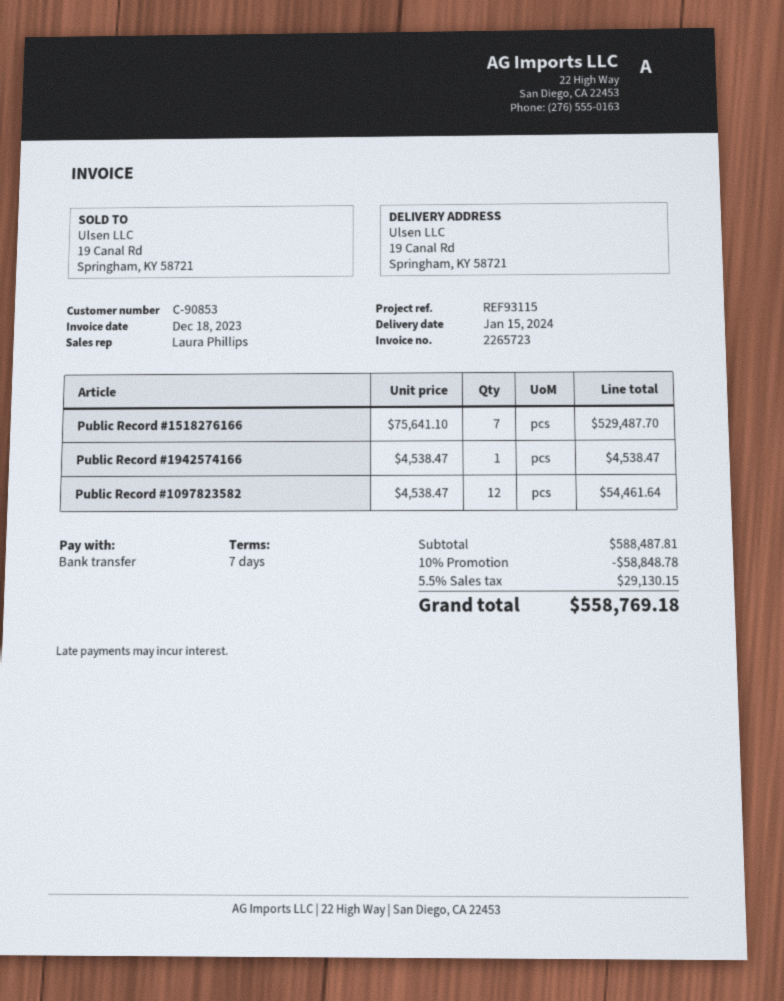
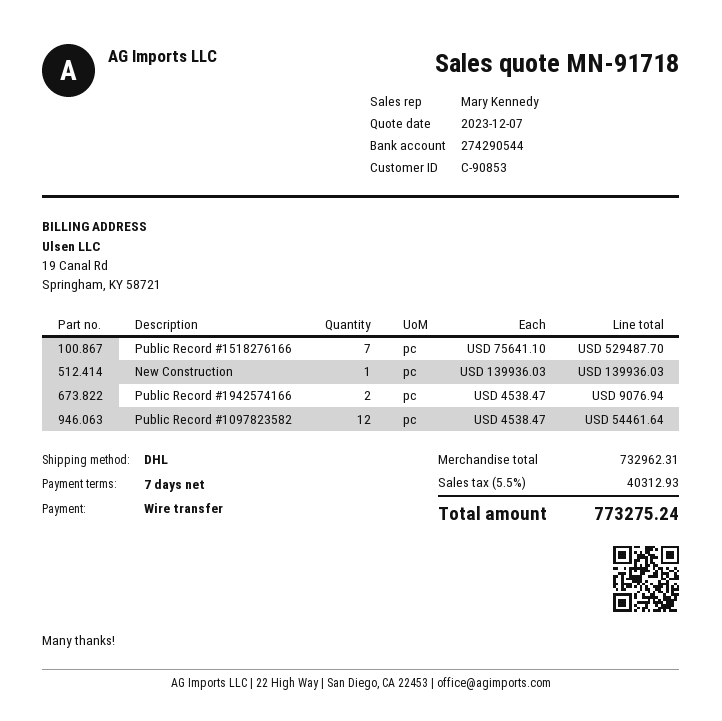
sales rep: Laura Phillips -> Mary Kennedy
Public Record #1942574166: 1 x 4538.47 = 4538.47 -> 2 x 4538.47 = 9076.94
New Construction: none -> 1 x 139936.03 = 139936.03
subtotal: 588487.81 -> 732962.31
discount: 10% = 58848.78 -> none
tax: 5.5% = 29130.15 -> 5.5% = 40312.93
total: 558769.18 -> 773275.24

